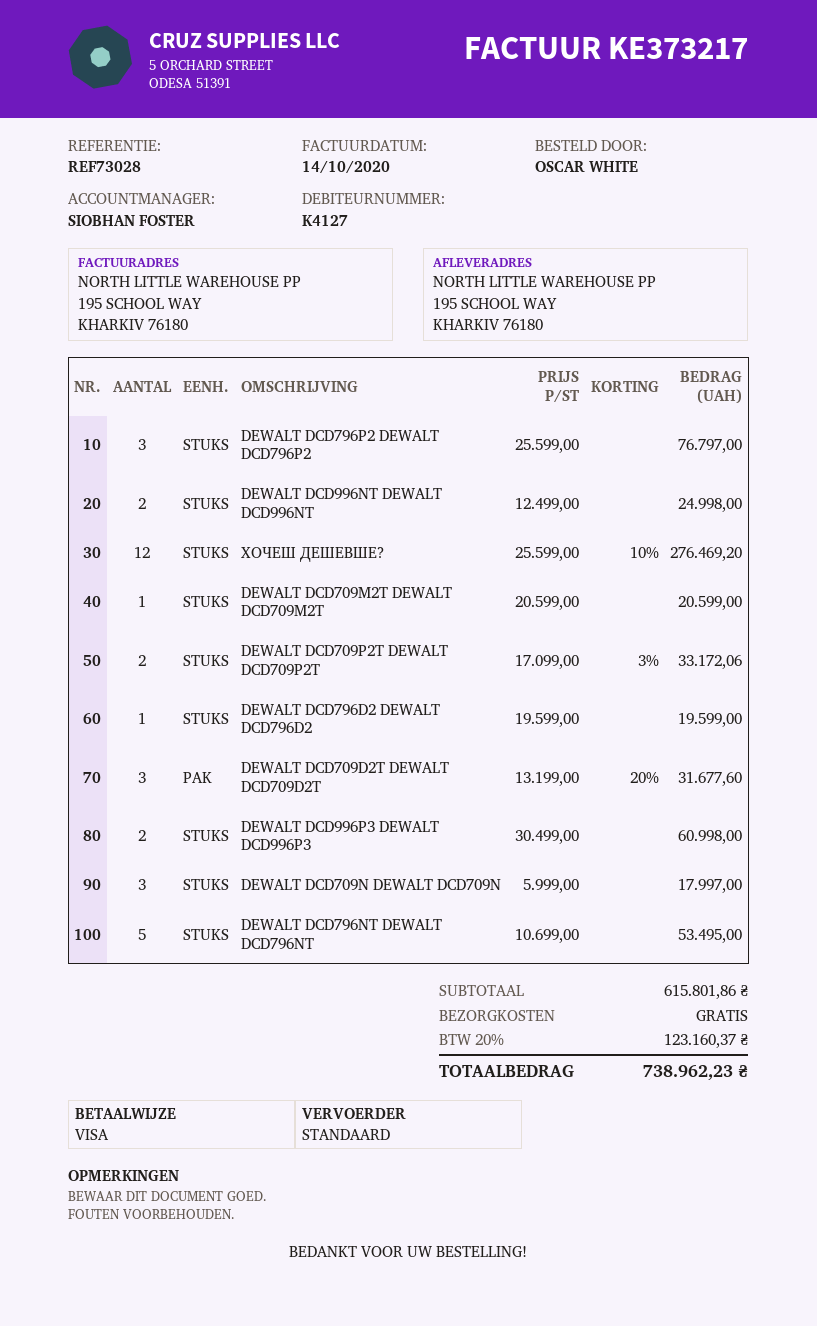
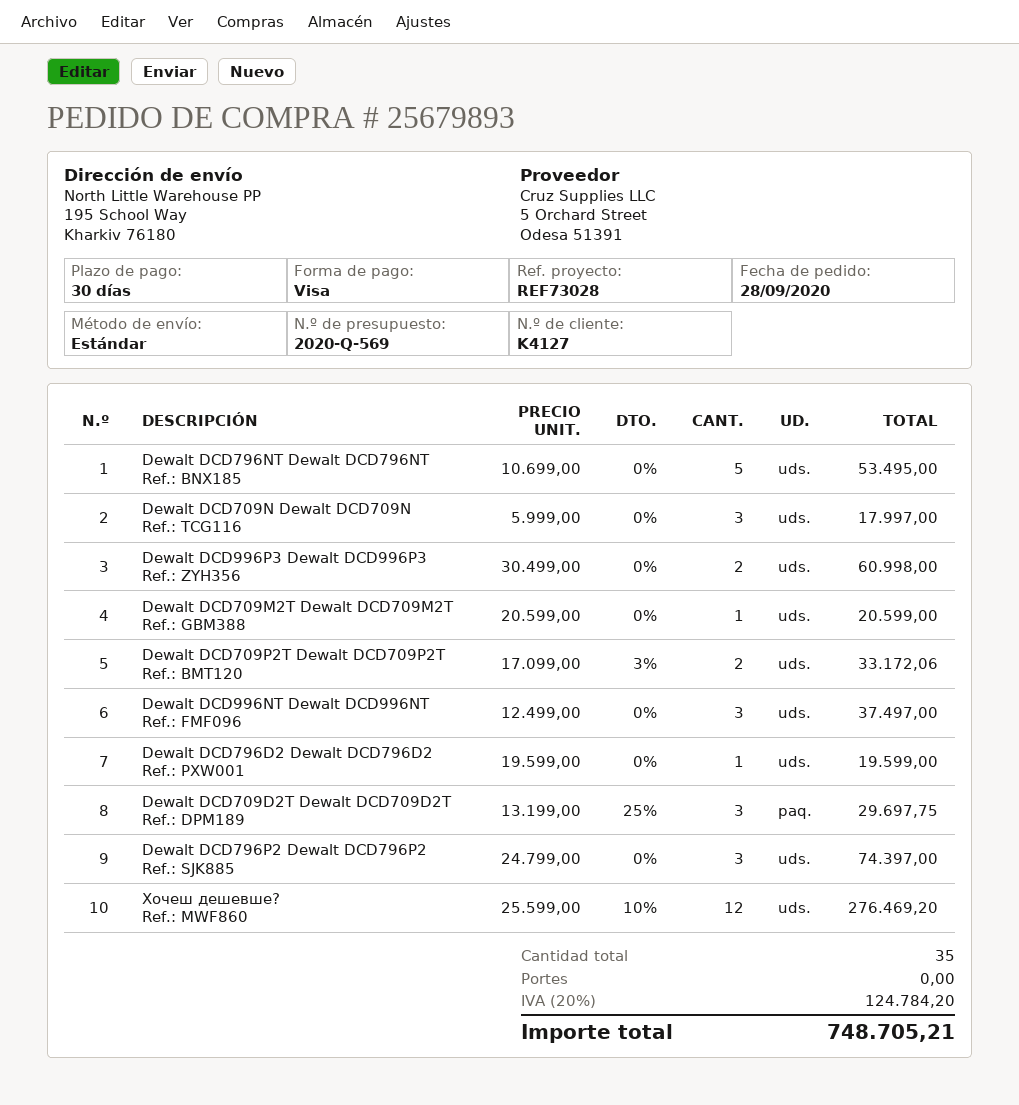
DEWALT DCD796P2 DEWALT DCD796P2: 3 x 25599.00 = 76797.00 -> 3 x 24799.00 = 74397.00
DEWALT DCD996NT DEWALT DCD996NT: 2 x 12499.00 = 24998.00 -> 3 x 12499.00 = 37497.00
DEWALT DCD709D2T DEWALT DCD709D2T: 3 x 13199.00 - 20% = 31677.60 -> 3 x 13199.00 - 25% = 29697.75
tax: 20% = 123160.37 -> 20% = 124784.20
total: 738962.23 -> 748705.21

